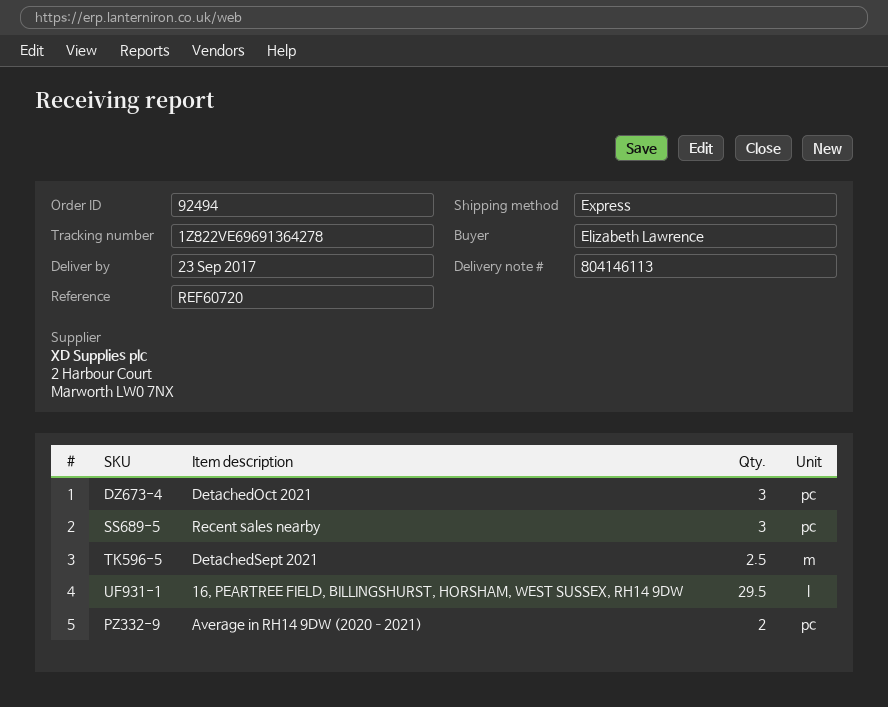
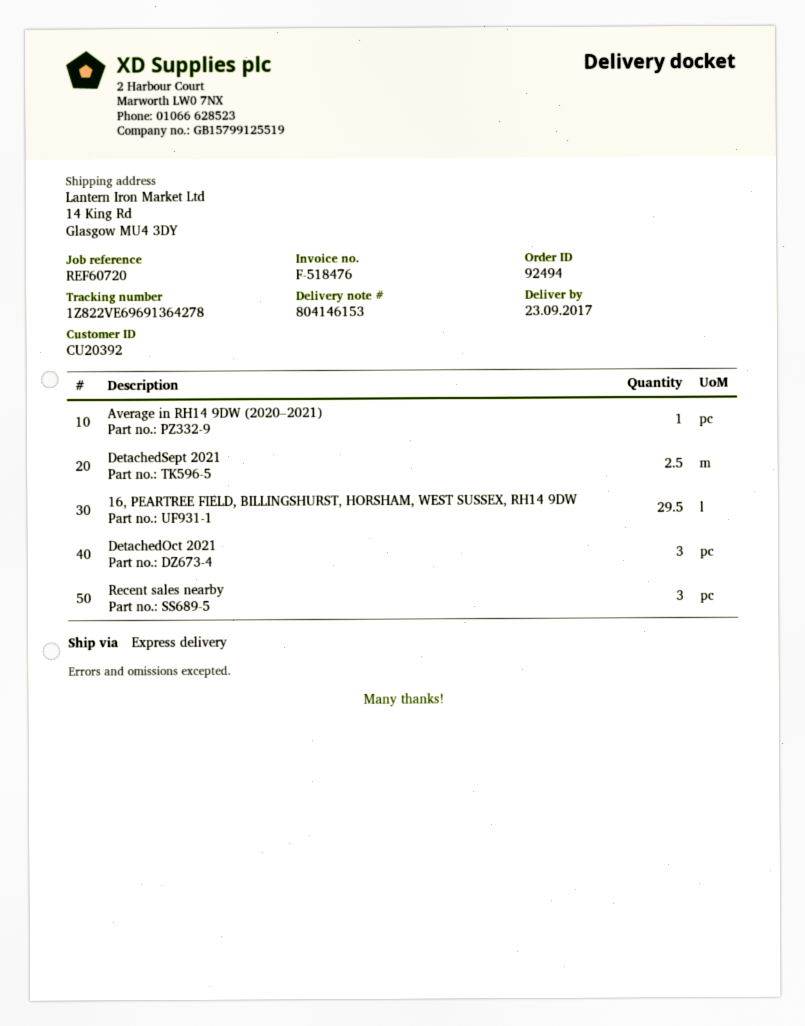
delivery note number: 804146113 -> 804146153
Average in RH14 9DW (2020–2021): 2 -> 1

